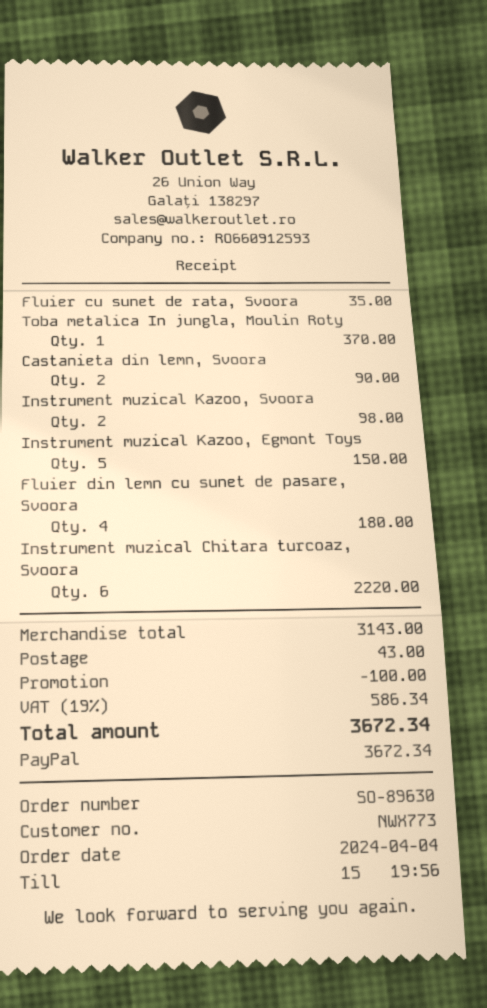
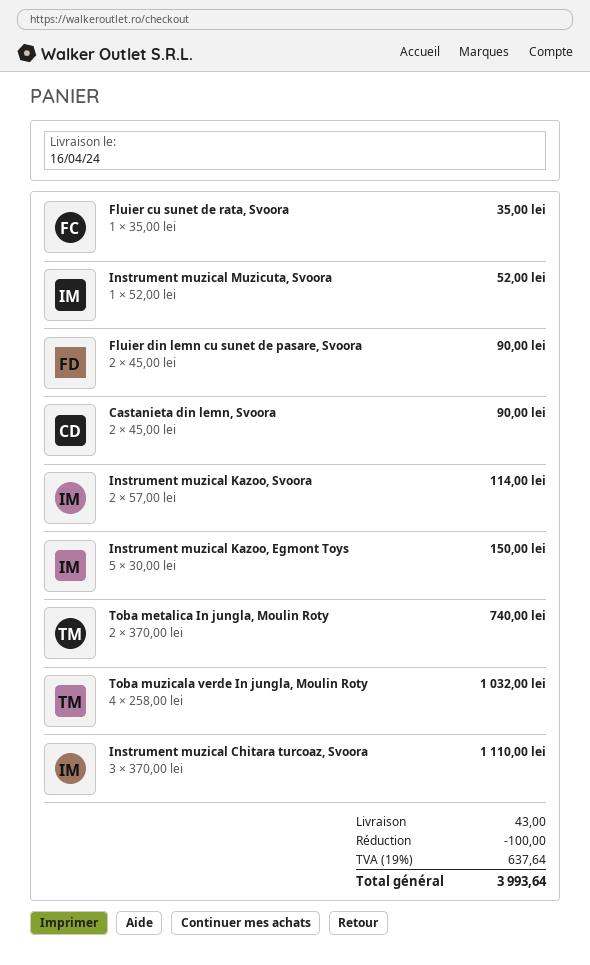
Toba metalica In jungla, Moulin Roty: 1 for 370.00 -> 2 for 740.00
Instrument muzical Kazoo, Svoora: 2 for 98.00 -> 2 for 114.00
Fluier din lemn cu sunet de pasare, Svoora: 4 for 180.00 -> 2 for 90.00
Instrument muzical Chitara turcoaz, Svoora: 6 for 2220.00 -> 3 for 1110.00
Instrument muzical Muzicuta, Svoora: none -> 1 for 52.00
Toba muzicala verde In jungla, Moulin Roty: none -> 4 for 1032.00
tax: 19% = 586.34 -> 19% = 637.64
total: 3672.34 -> 3993.64

